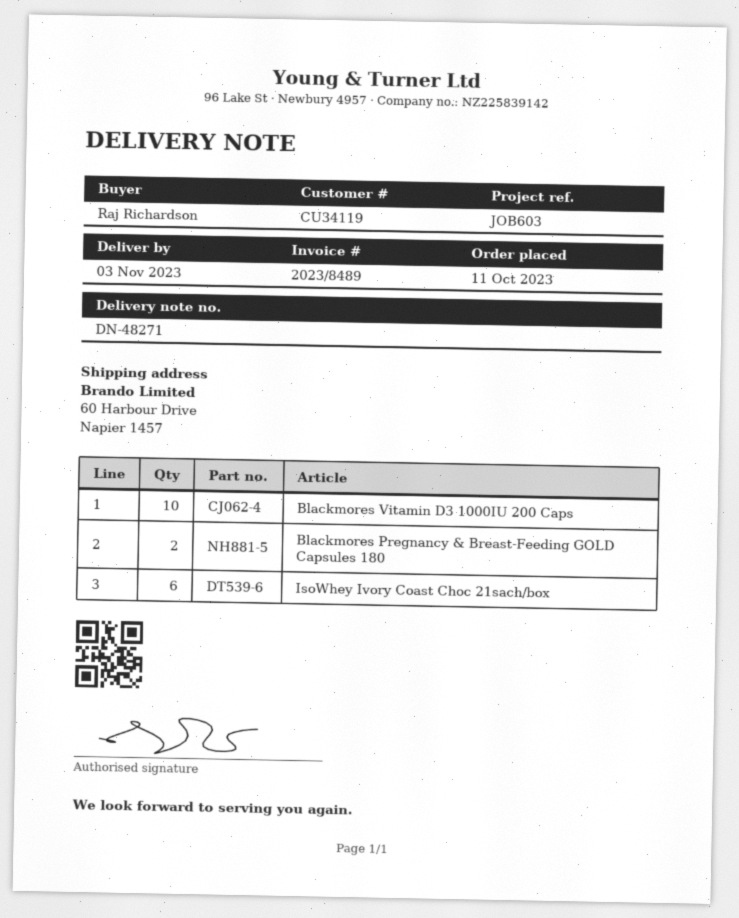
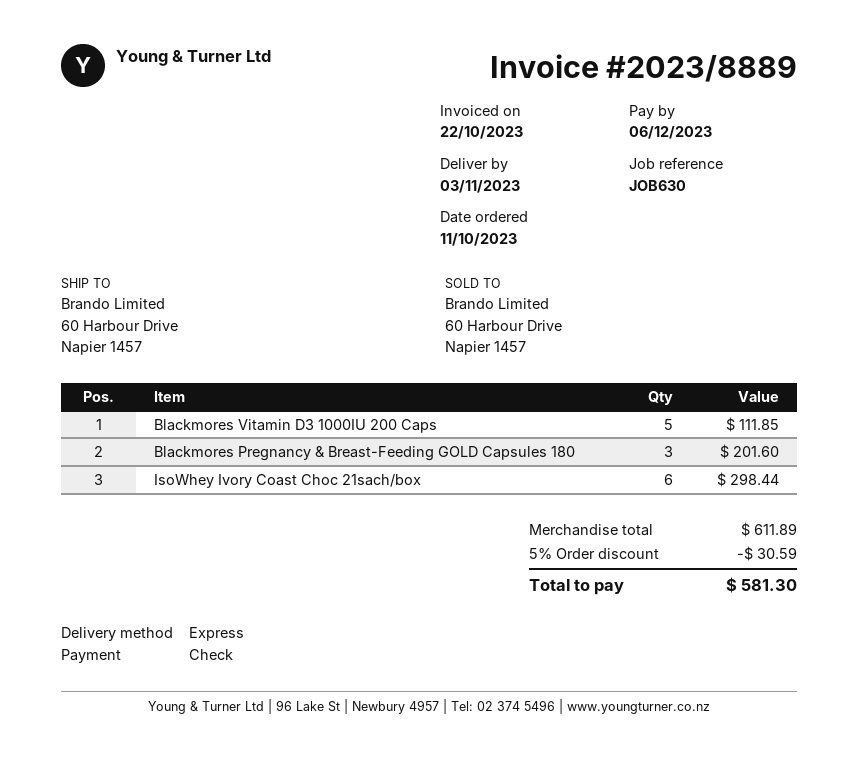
invoice number: 2023/8489 -> 2023/8889
reference: JOB603 -> JOB630
Blackmores Vitamin D3 1000IU 200 Caps: 10 -> 5
Blackmores Pregnancy & Breast-Feeding GOLD Capsules 180: 2 -> 3

